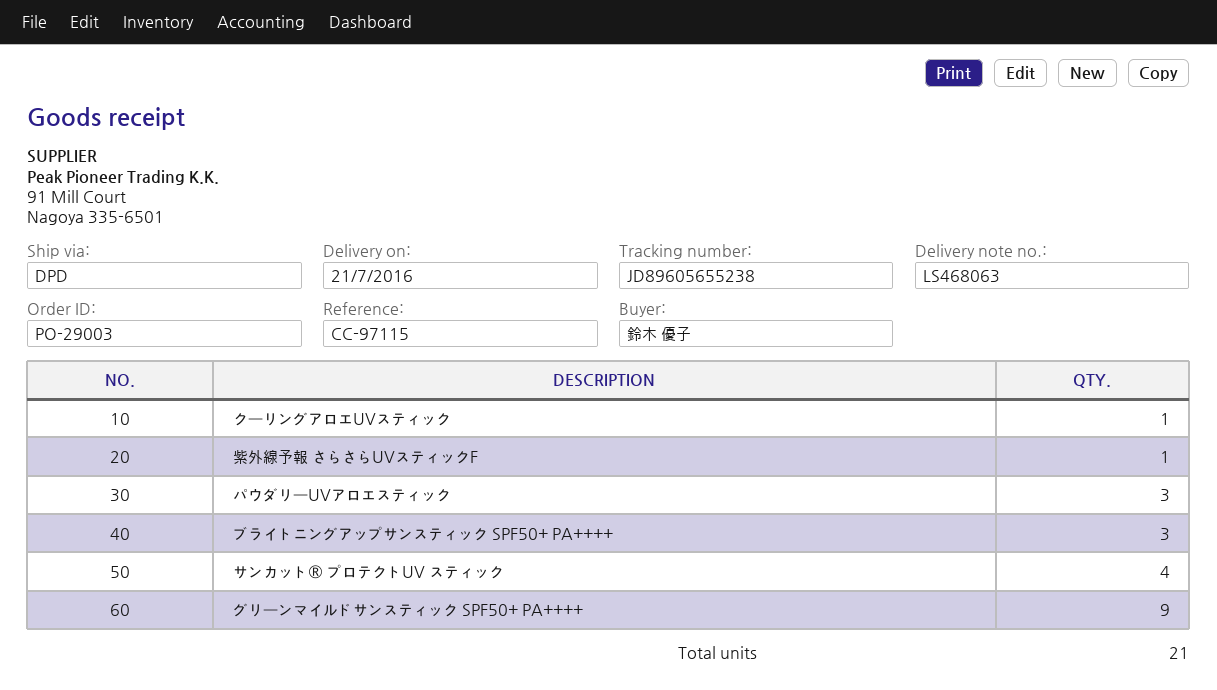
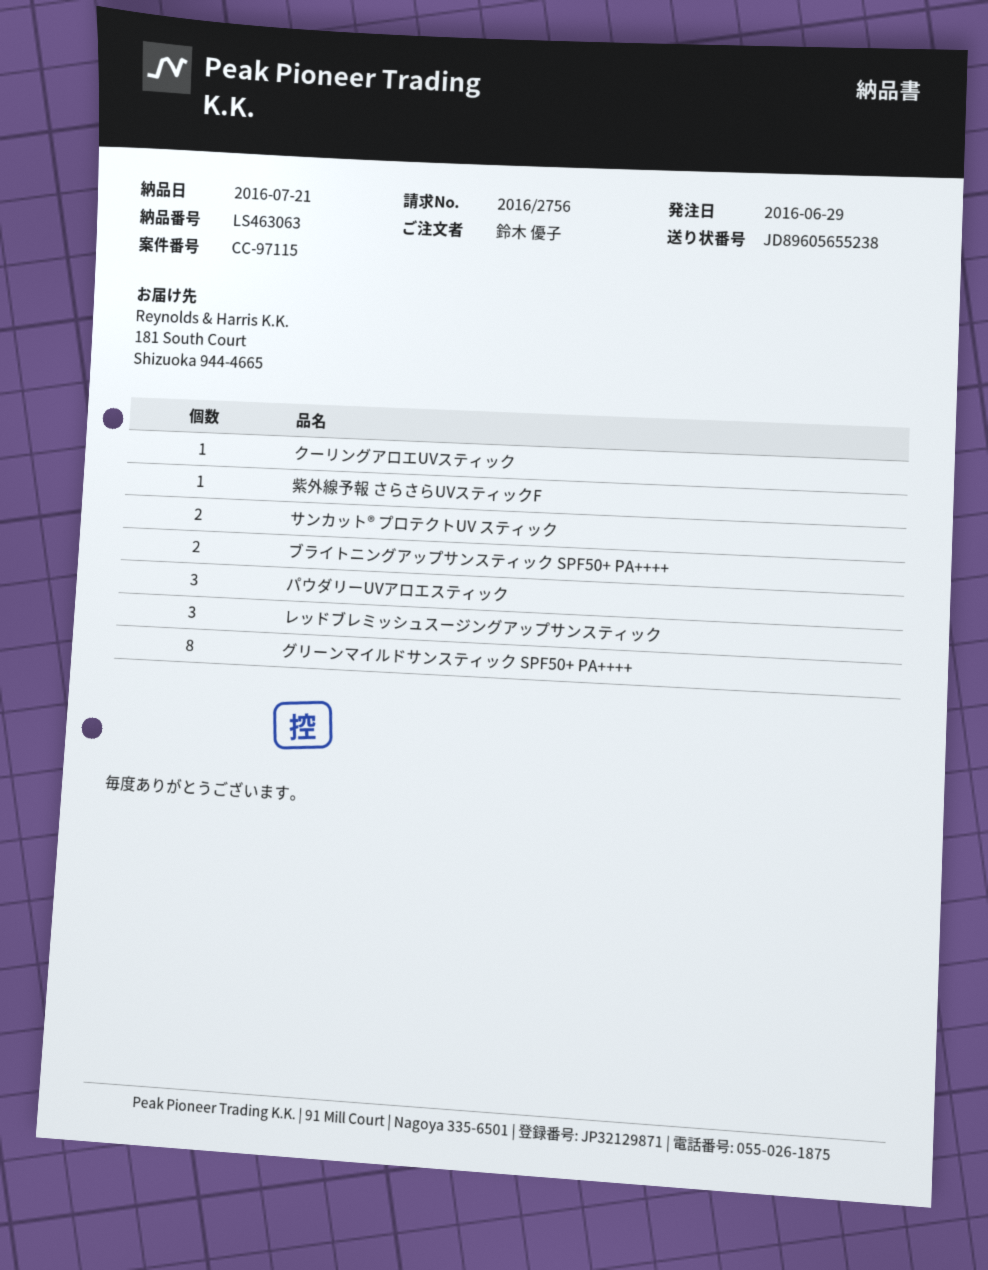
delivery note number: LS468063 -> LS463063
ブライトニングアップサンスティック SPF50+ PA++++: 3 -> 2
サンカット® プロテクトUV スティック: 4 -> 2
グリーンマイルドサンスティック SPF50+ PA++++: 9 -> 8
レッドブレミッシュスージングアップサンスティック: none -> 3

